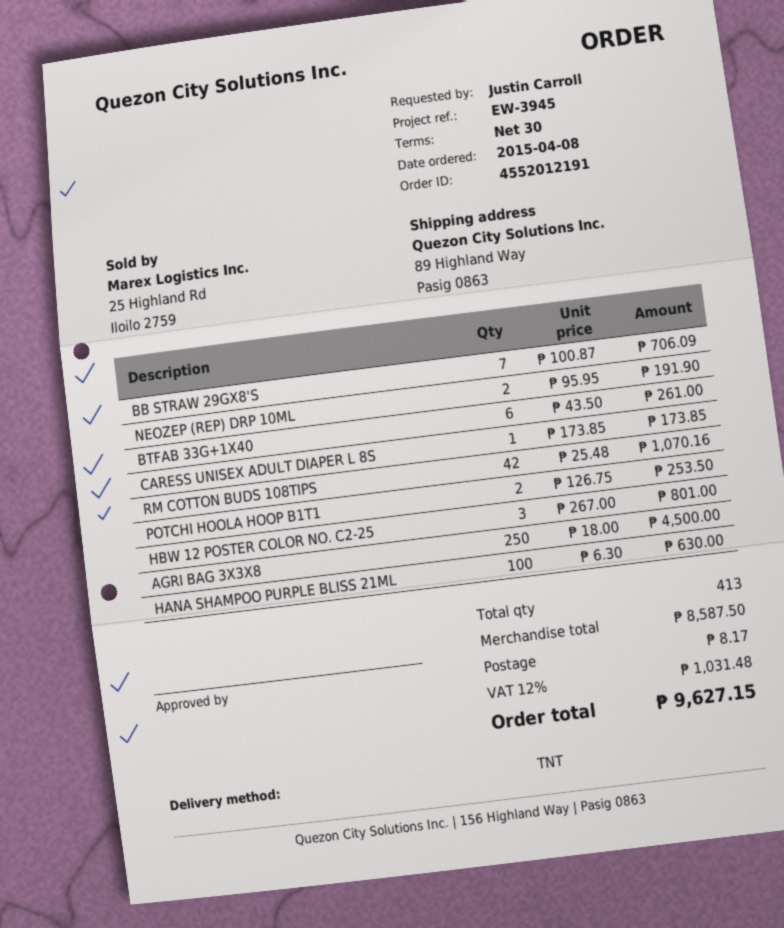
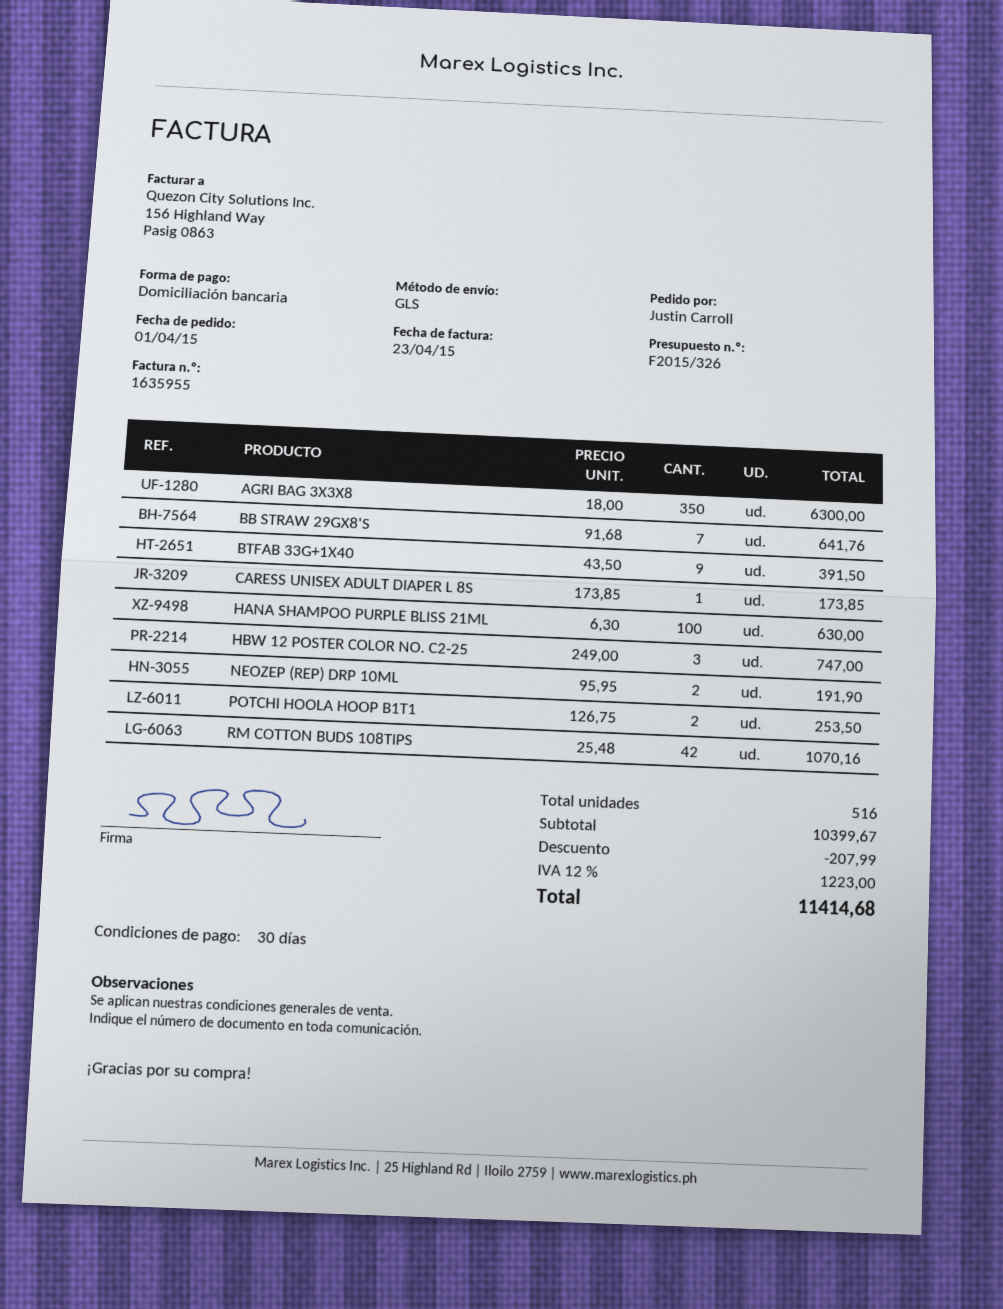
order date: 2015-04-08 -> 2015-04-01
shipping method: TNT -> GLS
BB STRAW 29GX8'S: 7 x 100.87 = 706.09 -> 7 x 91.68 = 641.76
BTFAB 33G+1X40: 6 x 43.50 = 261.00 -> 9 x 43.50 = 391.50
HBW 12 POSTER COLOR NO. C2-25: 3 x 267.00 = 801.00 -> 3 x 249.00 = 747.00
AGRI BAG 3X3X8: 250 x 18.00 = 4500.00 -> 350 x 18.00 = 6300.00
total quantity: 413 -> 516
subtotal: 8587.50 -> 10399.67
discount: none -> 207.99
shipping: 8.17 -> none
tax: 12% = 1031.48 -> 12% = 1223.00
total: 9627.15 -> 11414.68

